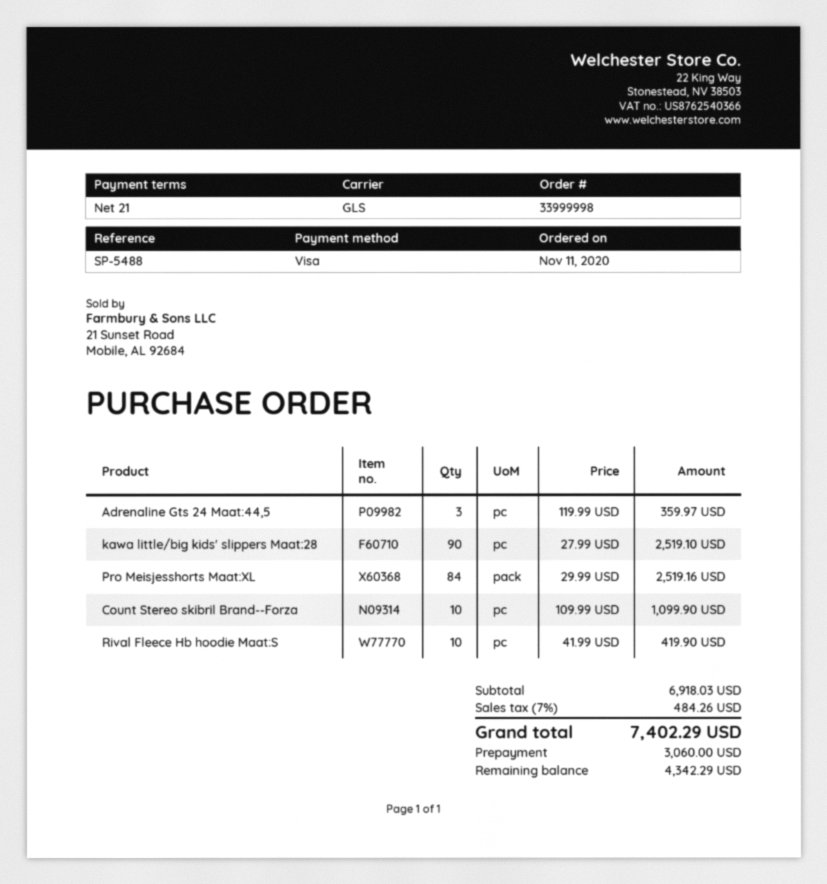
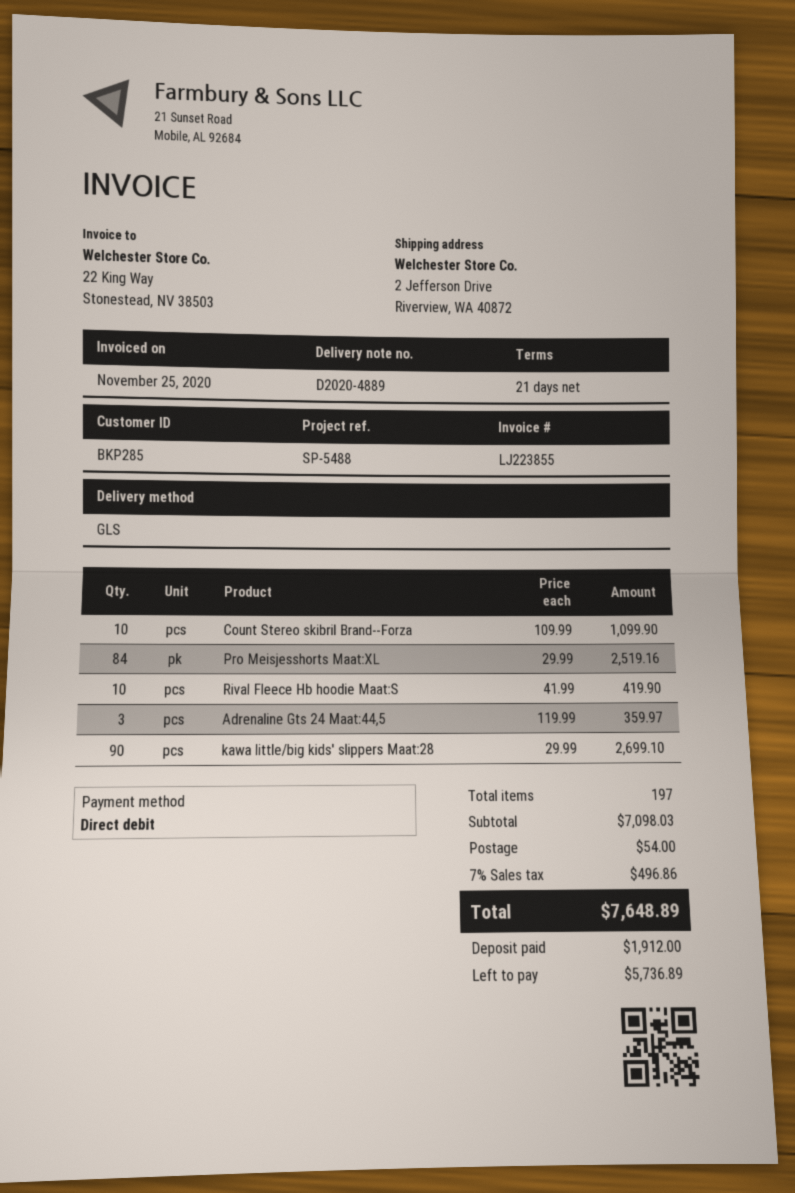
payment method: Visa -> direct debit
kawa little/big kids' slippers Maat:28: 90 x 27.99 = 2519.10 -> 90 x 29.99 = 2699.10
subtotal: 6918.03 -> 7098.03
shipping: none -> 54.00
tax: 7% = 484.26 -> 7% = 496.86
total: 7402.29 -> 7648.89
deposit: 3060.00 -> 1912.00
balance: 4342.29 -> 5736.89

